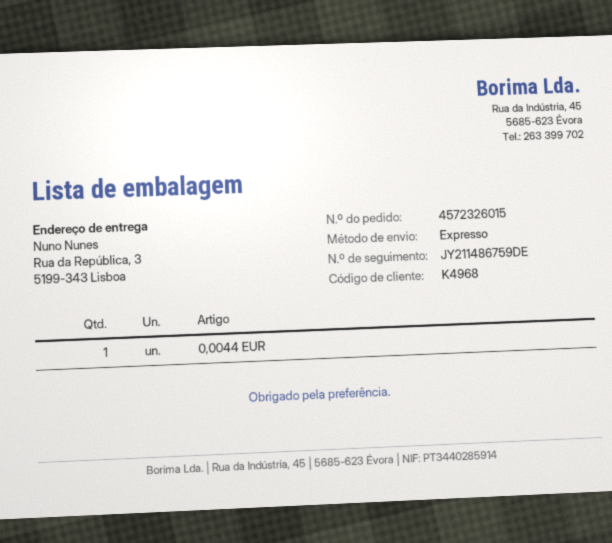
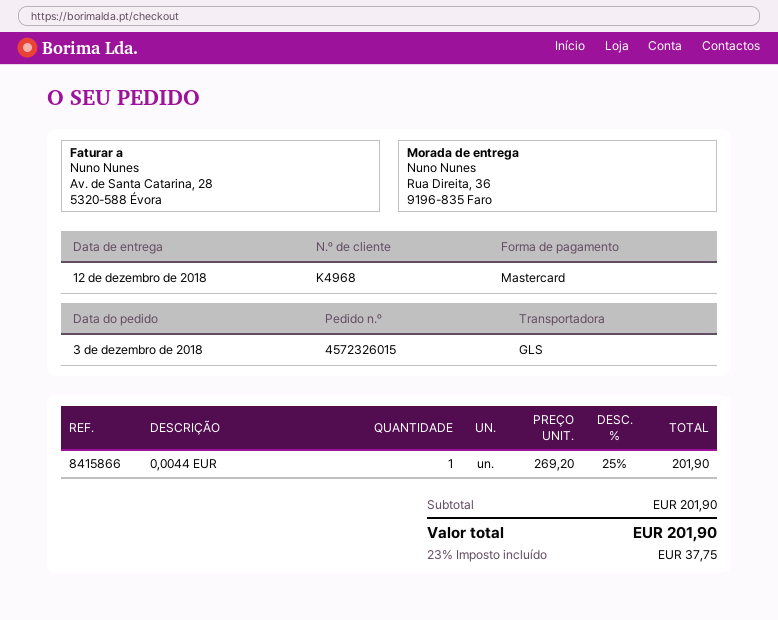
shipping method: express -> GLS
ship to: Rua da República, 3, 5199-343 Lisboa -> Rua Direita, 36, 9196-835 Faro

